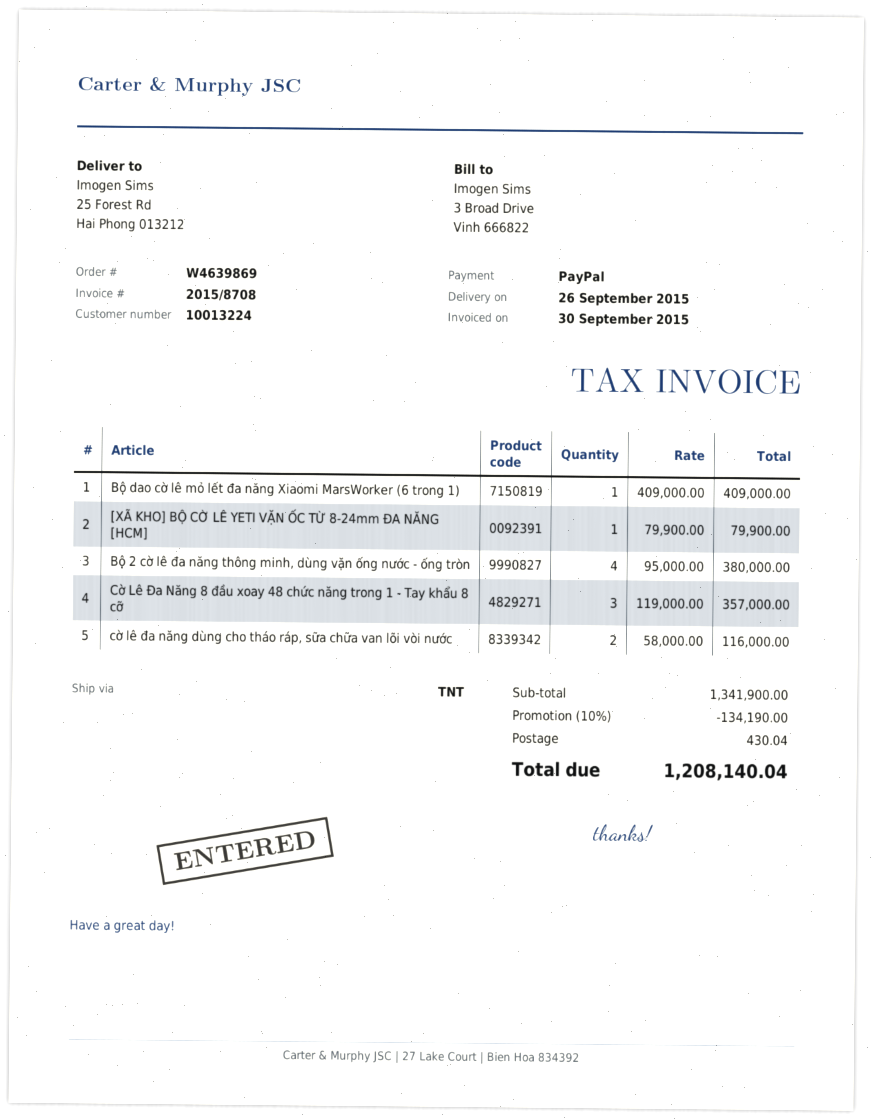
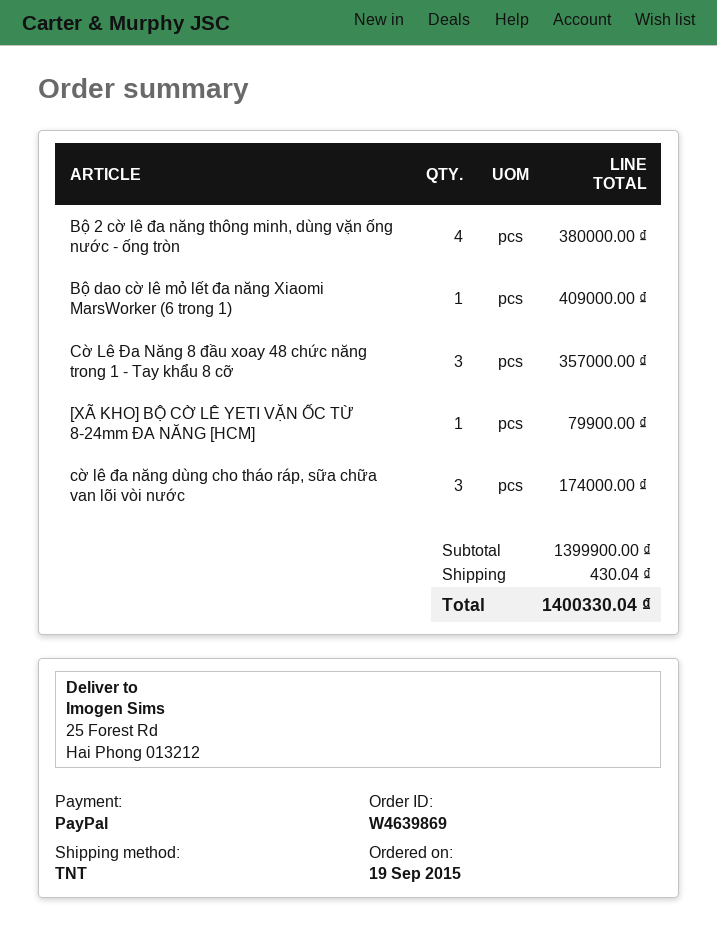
cờ lê đa năng dùng cho tháo ráp, sữa chữa van lõi vòi nước: 2 for 116000.00 -> 3 for 174000.00
subtotal: 1341900.00 -> 1399900.00
discount: 10% = 134190.00 -> none
total: 1208140.04 -> 1400330.04

